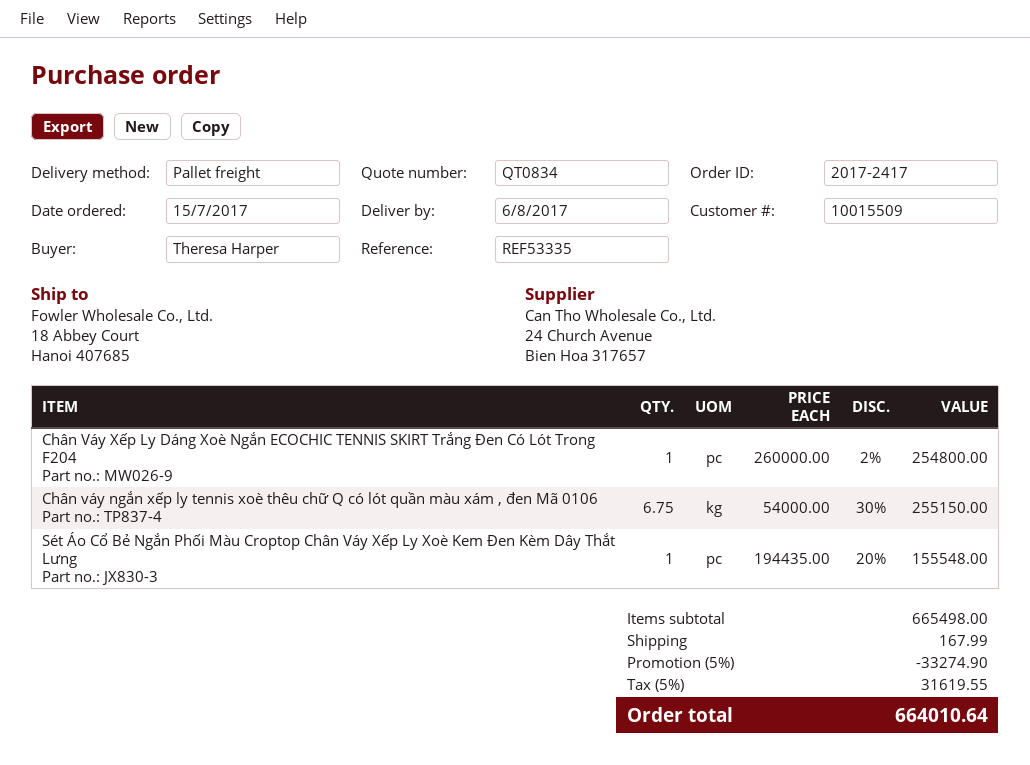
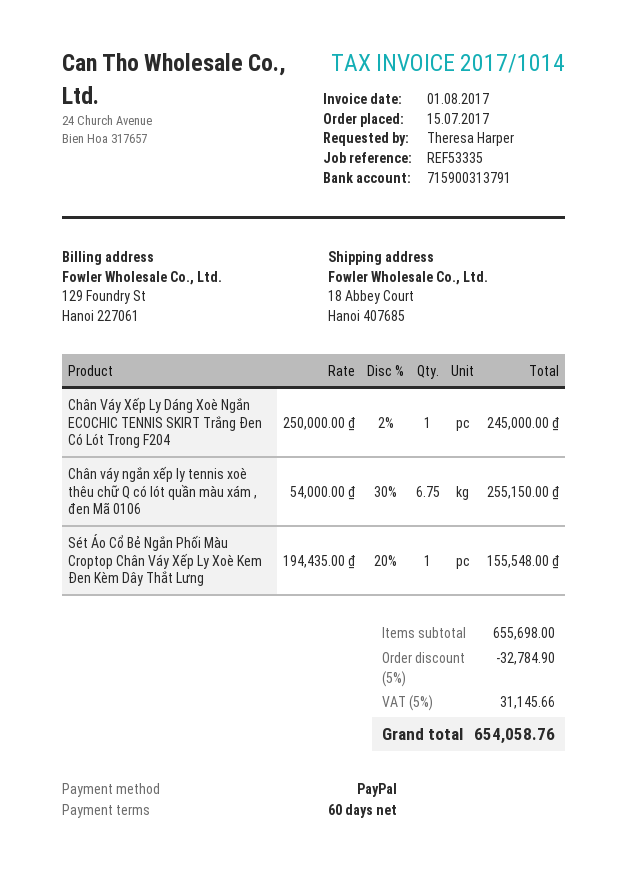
Chân Váy Xếp Ly Dáng Xoè Ngắn ECOCHIC TENNIS SKIRT Trắng Đen Có Lót Trong F204: 1 x 260000.00 - 2% = 254800.00 -> 1 x 250000.00 - 2% = 245000.00
subtotal: 665498.00 -> 655698.00
discount: 5% = 33274.90 -> 5% = 32784.90
shipping: 167.99 -> none
tax: 5% = 31619.55 -> 5% = 31145.66
total: 664010.64 -> 654058.76

